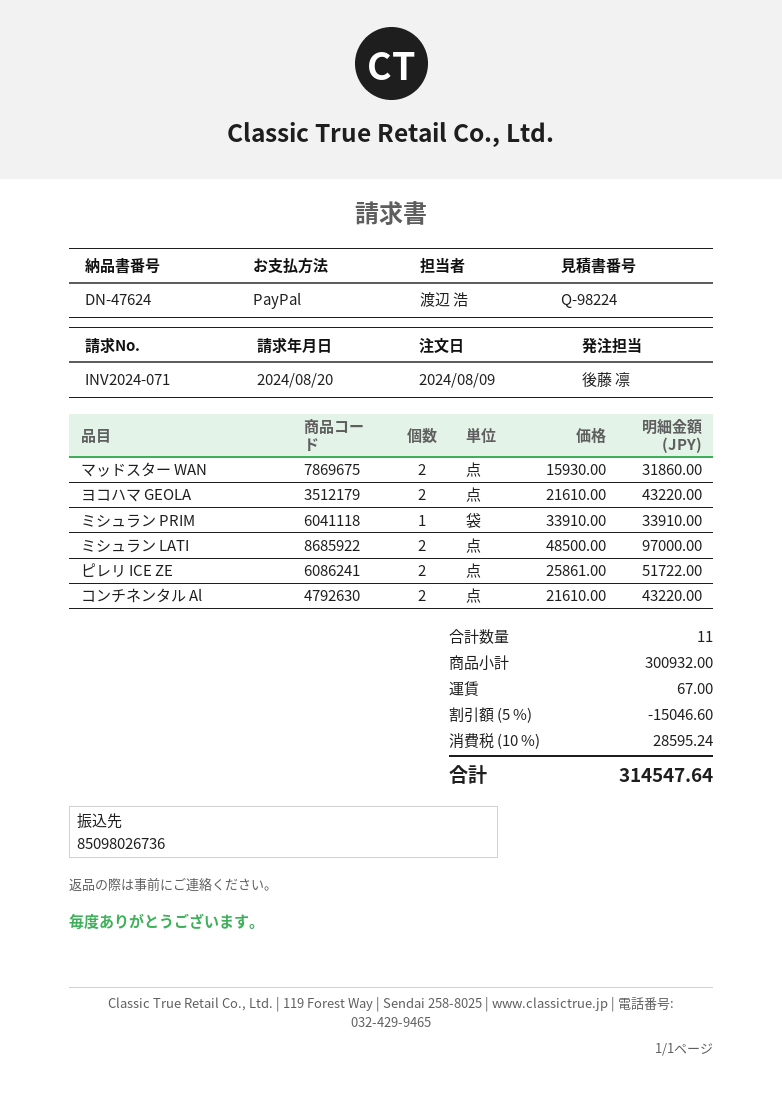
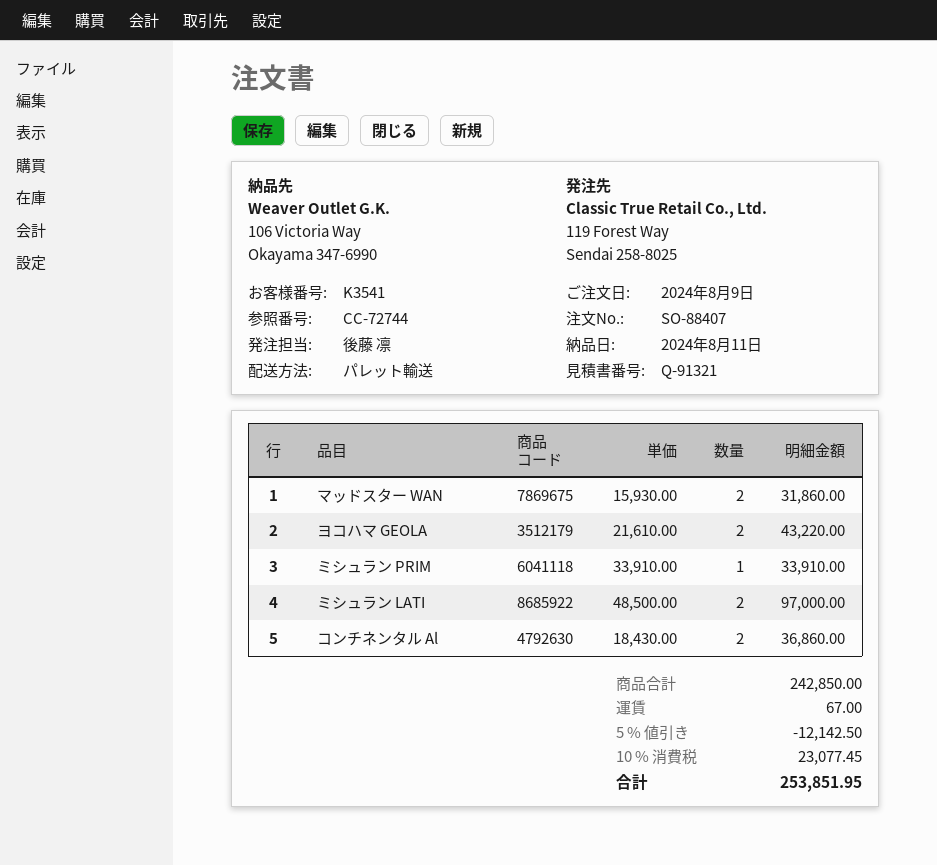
quote number: Q-98224 -> Q-91321
ピレリ ICE ZE: 2 x 25861.00 = 51722.00 -> none
コンチネンタル Al: 2 x 21610.00 = 43220.00 -> 2 x 18430.00 = 36860.00
subtotal: 300932.00 -> 242850.00
discount: 5% = 15046.60 -> 5% = 12142.50
tax: 10% = 28595.24 -> 10% = 23077.45
total: 314547.64 -> 253851.95

